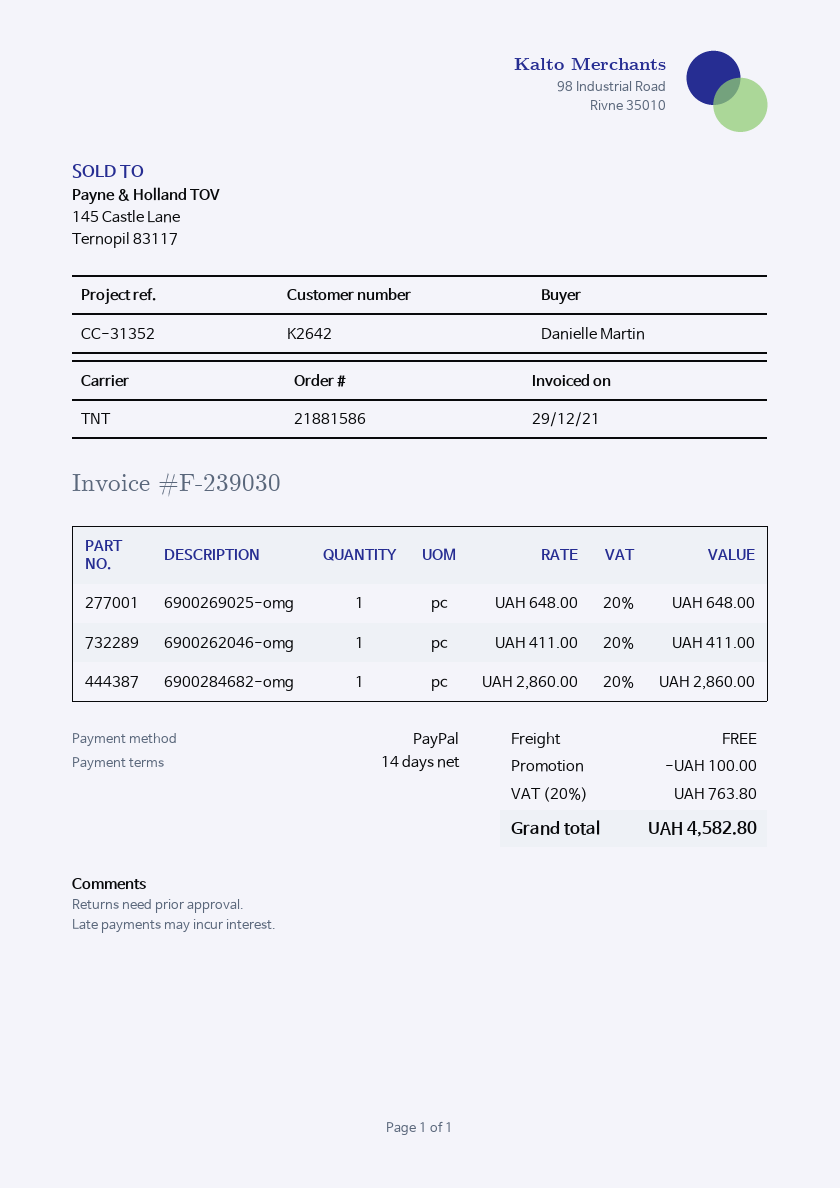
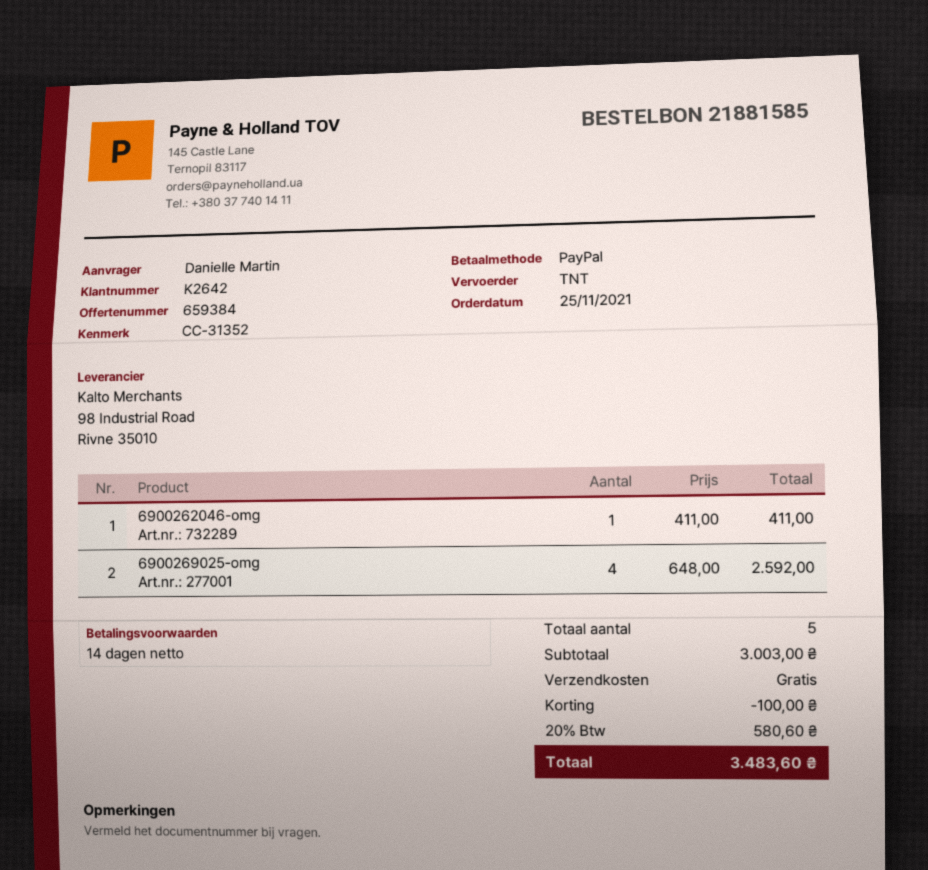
order number: 21881586 -> 21881585
6900269025-omg: 1 x 648.00 = 648.00 -> 4 x 648.00 = 2592.00
6900284682-omg: 1 x 2860.00 = 2860.00 -> none
tax: 20% = 763.80 -> 20% = 580.60
total: 4582.80 -> 3483.60

